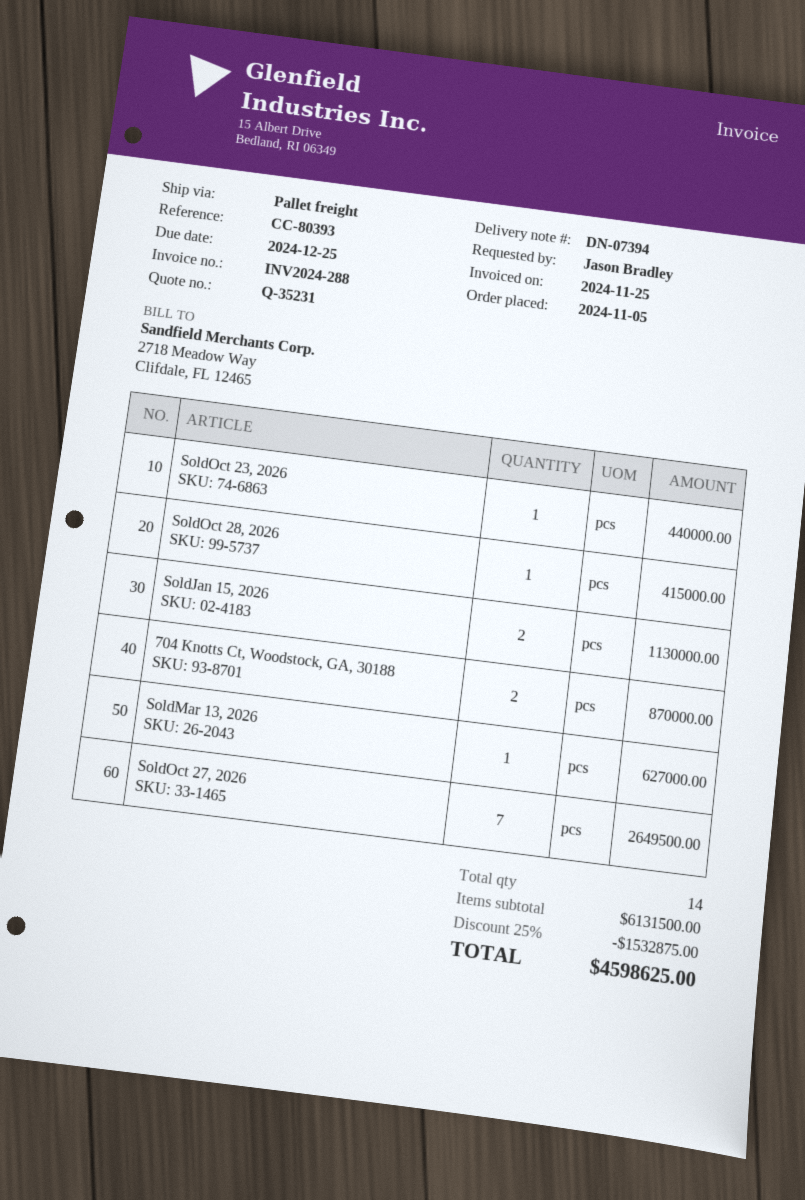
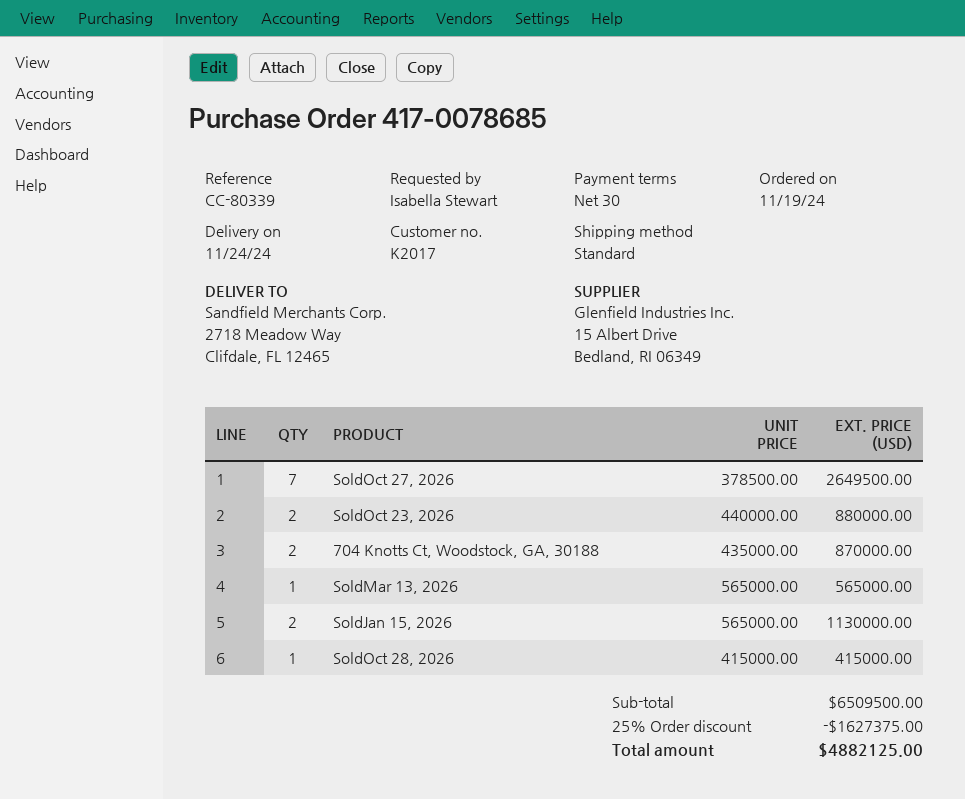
order date: 2024-11-05 -> 2024-11-19
reference: CC-80393 -> CC-80339
ordered by: Jason Bradley -> Isabella Stewart
shipping method: pallet freight -> standard
SoldOct 23, 2026: 1 for 440000.00 -> 2 for 880000.00
SoldMar 13, 2026: 1 for 627000.00 -> 1 for 565000.00
subtotal: 6131500.00 -> 6509500.00
discount: 25% = 1532875.00 -> 25% = 1627375.00
total: 4598625.00 -> 4882125.00

